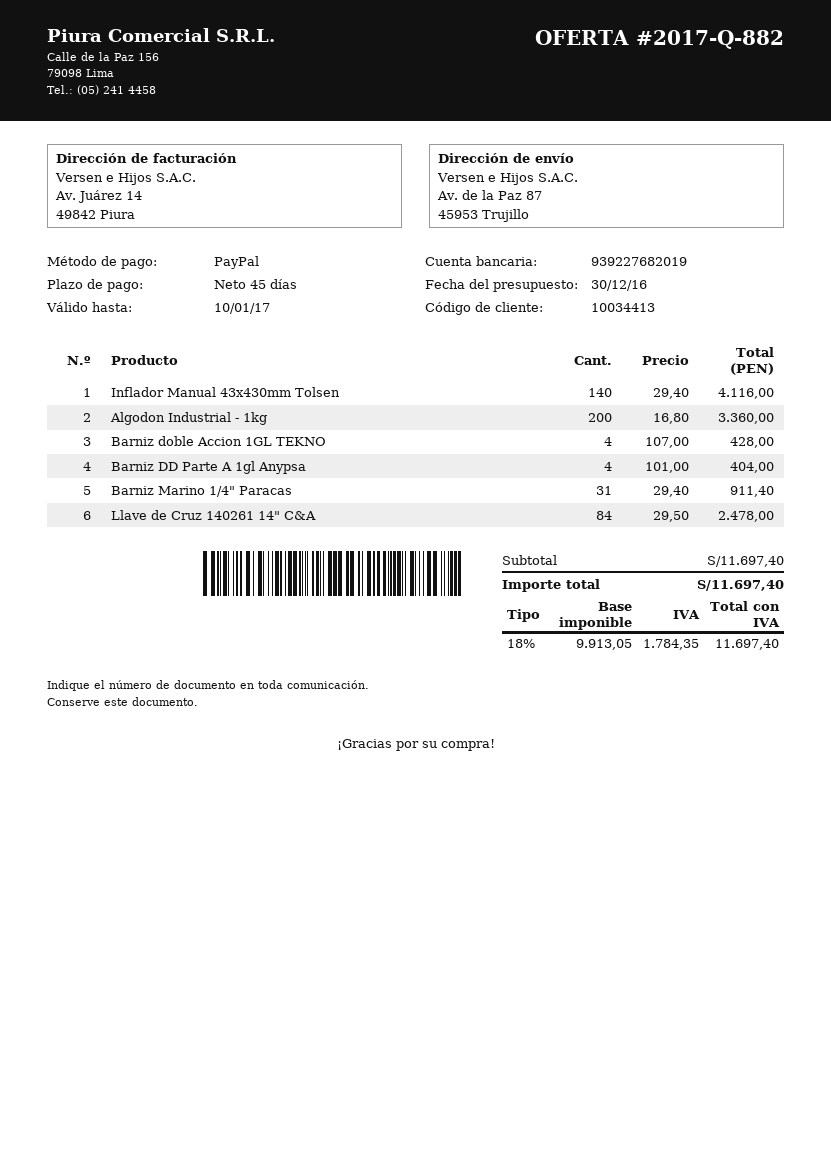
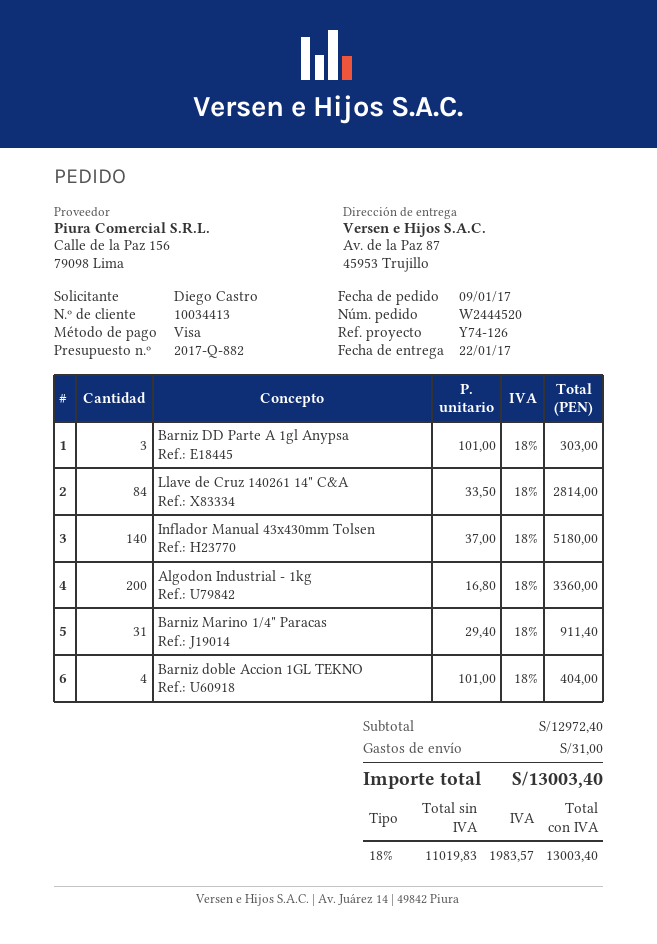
payment method: PayPal -> Visa
Inflador Manual 43x430mm Tolsen: 140 x 29.40 = 4116.00 -> 140 x 37.00 = 5180.00
Barniz doble Accion 1GL TEKNO: 4 x 107.00 = 428.00 -> 4 x 101.00 = 404.00
Barniz DD Parte A 1gl Anypsa: 4 x 101.00 = 404.00 -> 3 x 101.00 = 303.00
Llave de Cruz 140261 14" C&A: 84 x 29.50 = 2478.00 -> 84 x 33.50 = 2814.00
subtotal: 11697.40 -> 12972.40
shipping: none -> 31.00
net: 9913.05 -> 11019.83
tax: 18% = 1784.35 -> 18% = 1983.57
total: 11697.40 -> 13003.40

